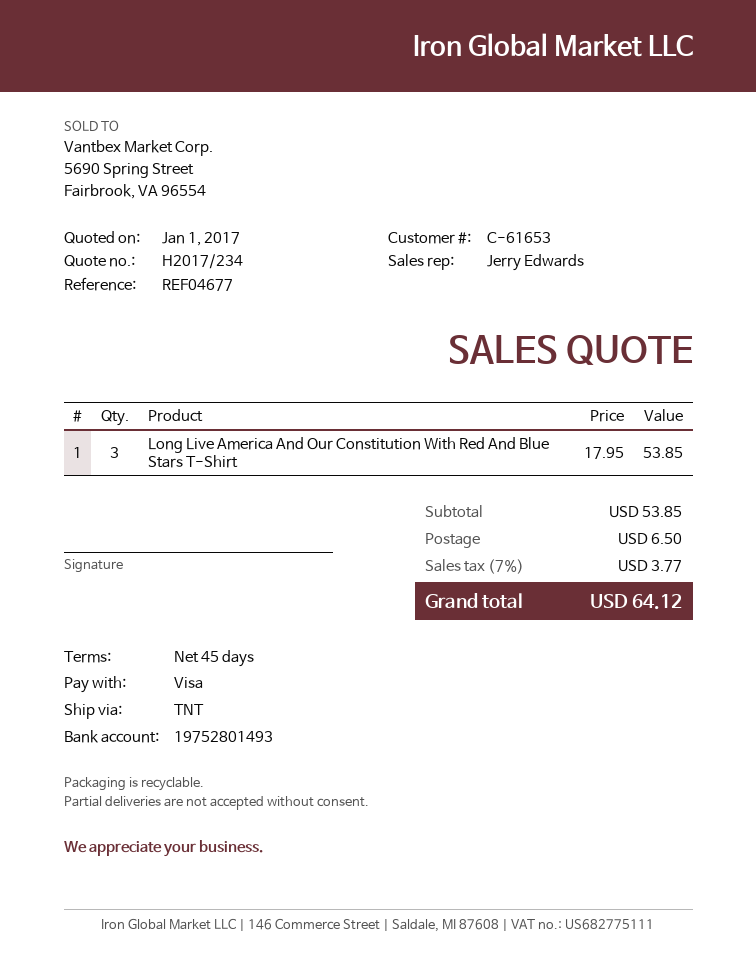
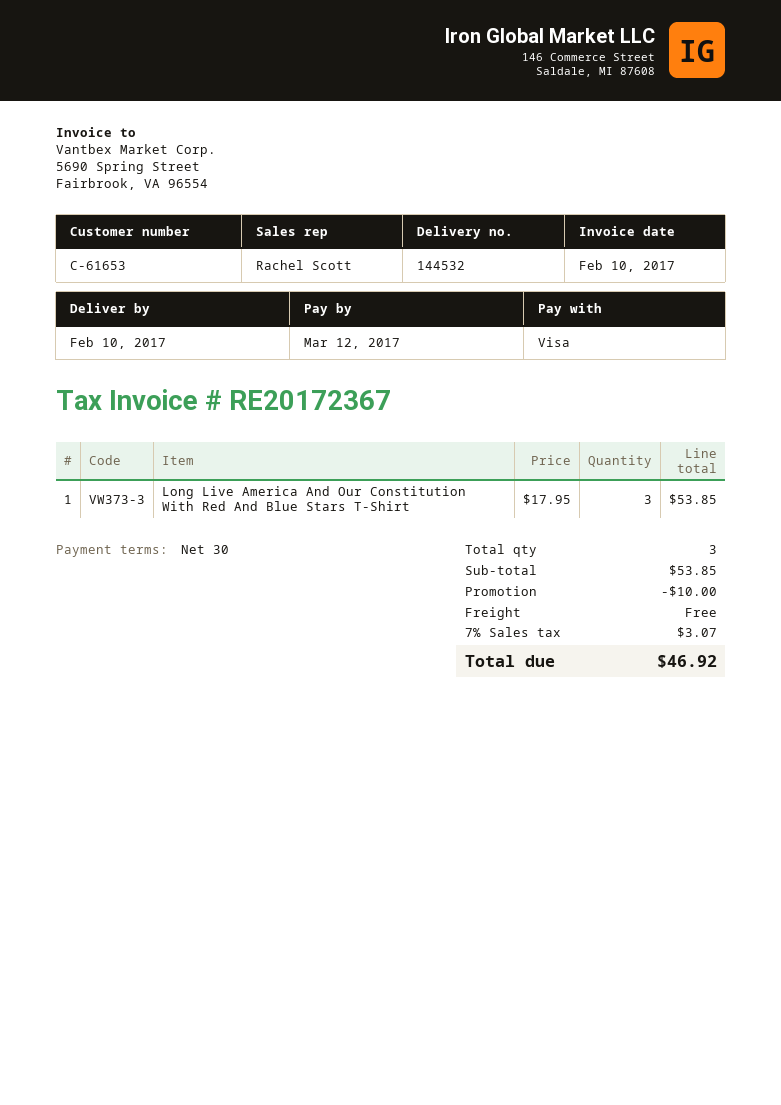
payment terms: 45 days -> 30 days
sales rep: Jerry Edwards -> Rachel Scott
discount: none -> 10.00
shipping: 6.50 -> 0.00
tax: 7% = 3.77 -> 7% = 3.07
total: 64.12 -> 46.92

